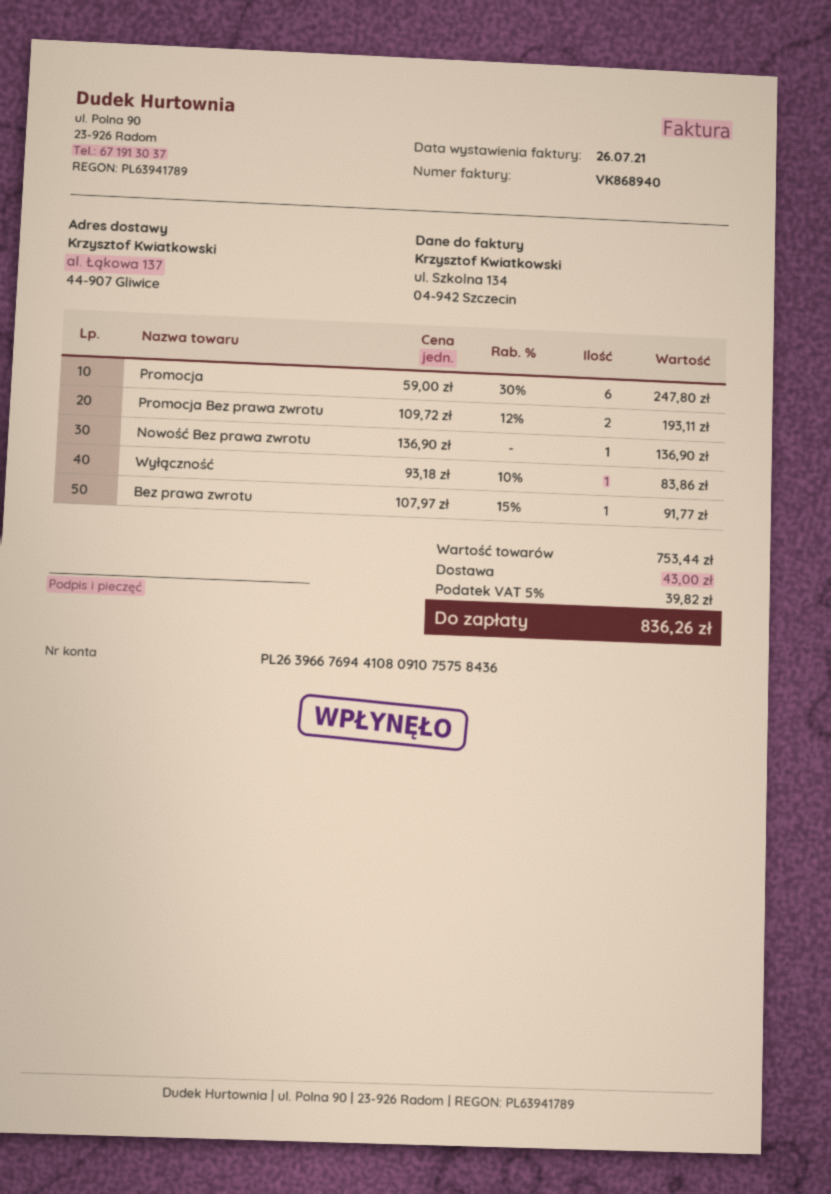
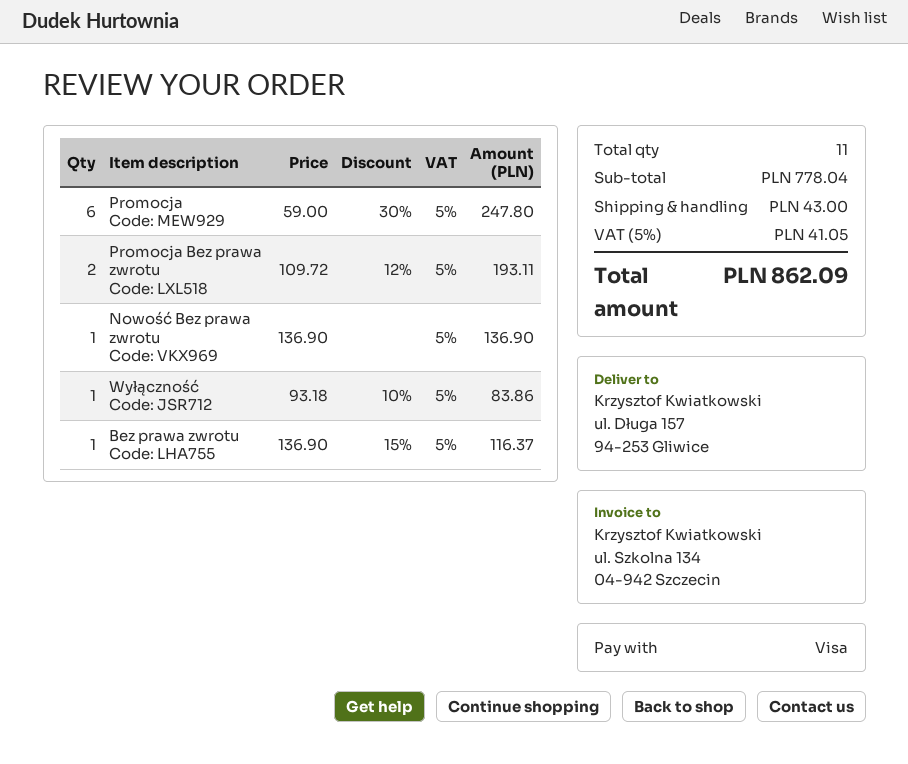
ship to: al. Łąkowa 137, 44-907 Gliwice -> ul. Długa 157, 94-253 Gliwice
Bez prawa zwrotu: 1 x 107.97 - 15% = 91.77 -> 1 x 136.90 - 15% = 116.37
subtotal: 753.44 -> 778.04
tax: 5% = 39.82 -> 5% = 41.05
total: 836.26 -> 862.09

